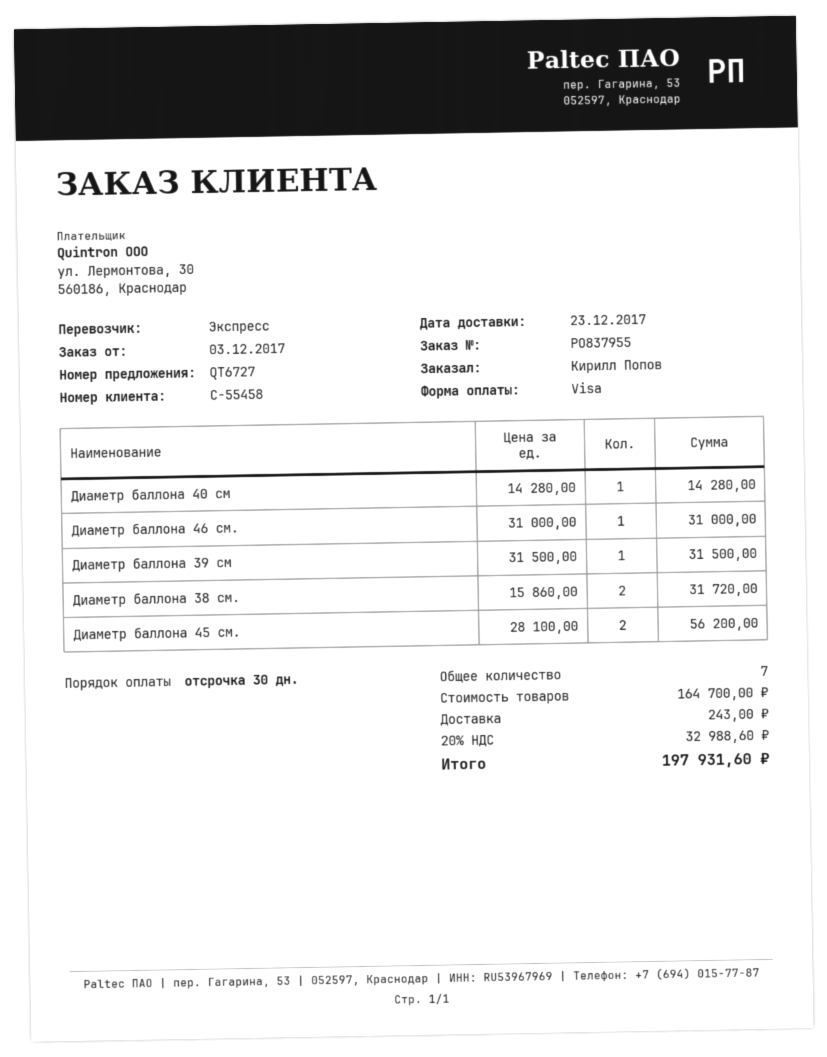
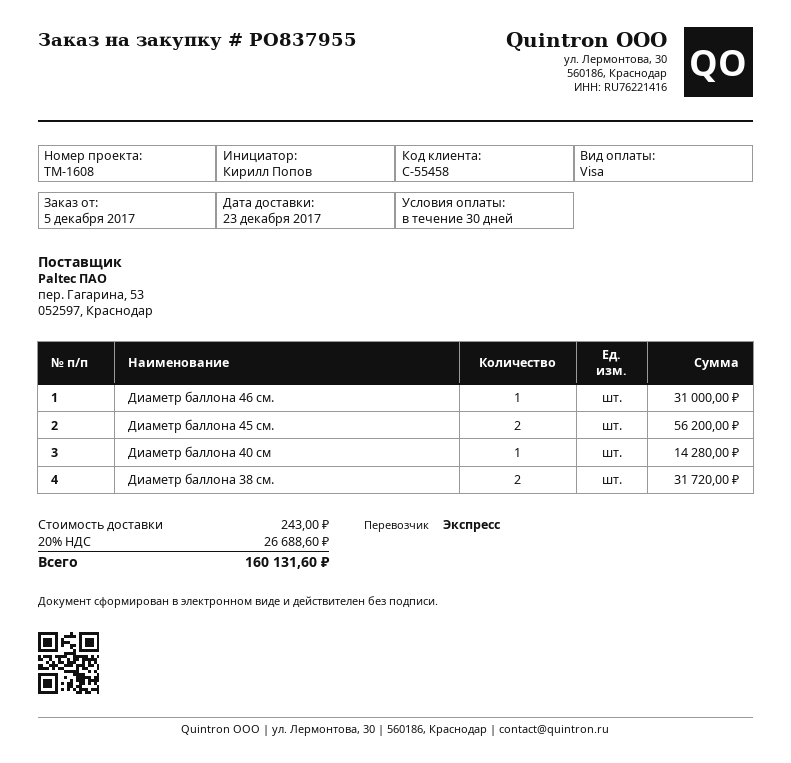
order date: 2017-12-03 -> 2017-12-05
Диаметр баллона 39 см: 1 for 31500.00 -> none
tax: 20% = 32988.60 -> 20% = 26688.60
total: 197931.60 -> 160131.60

